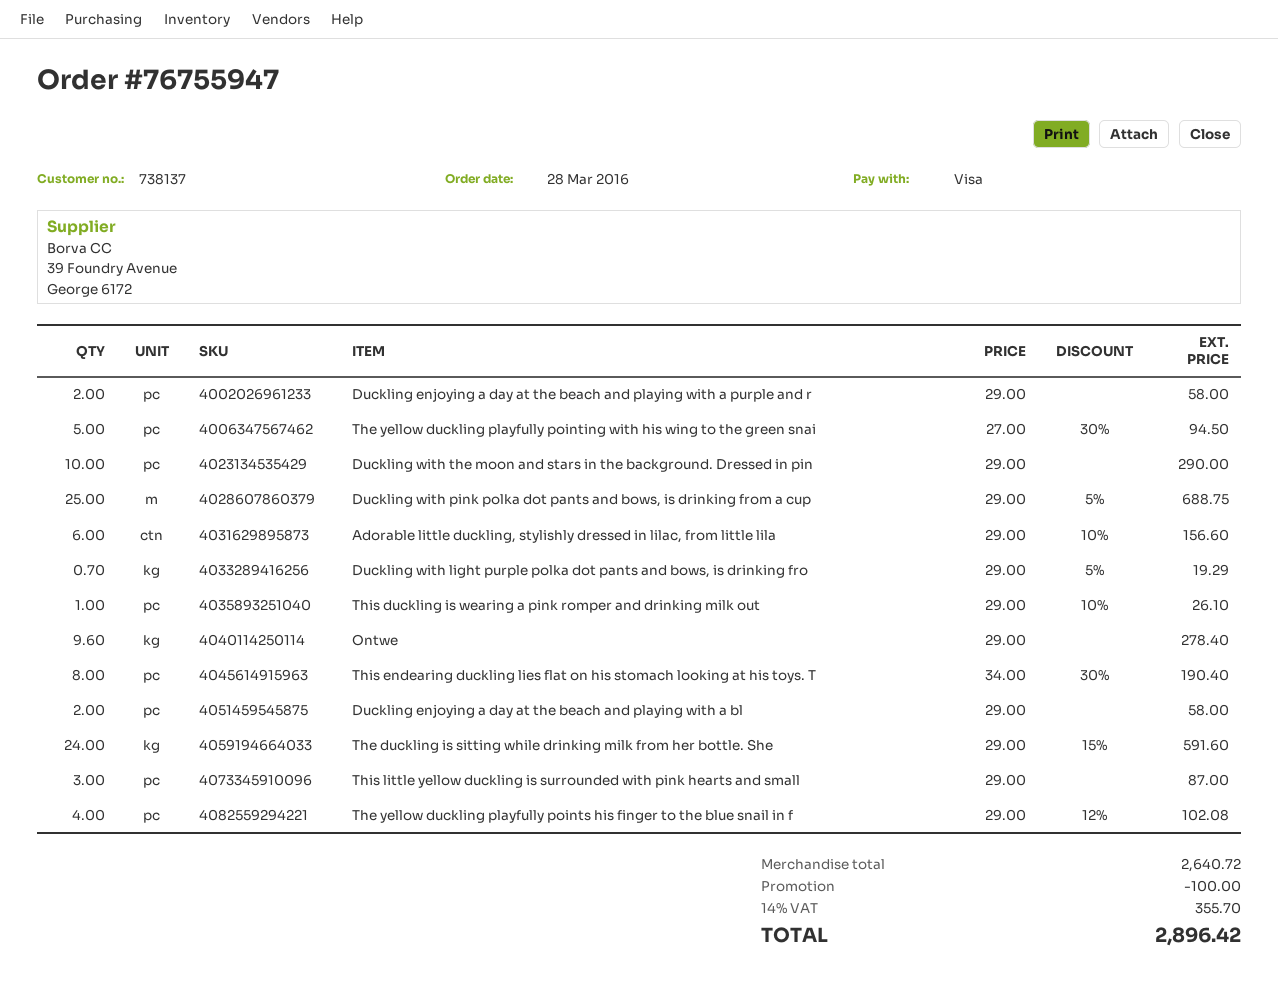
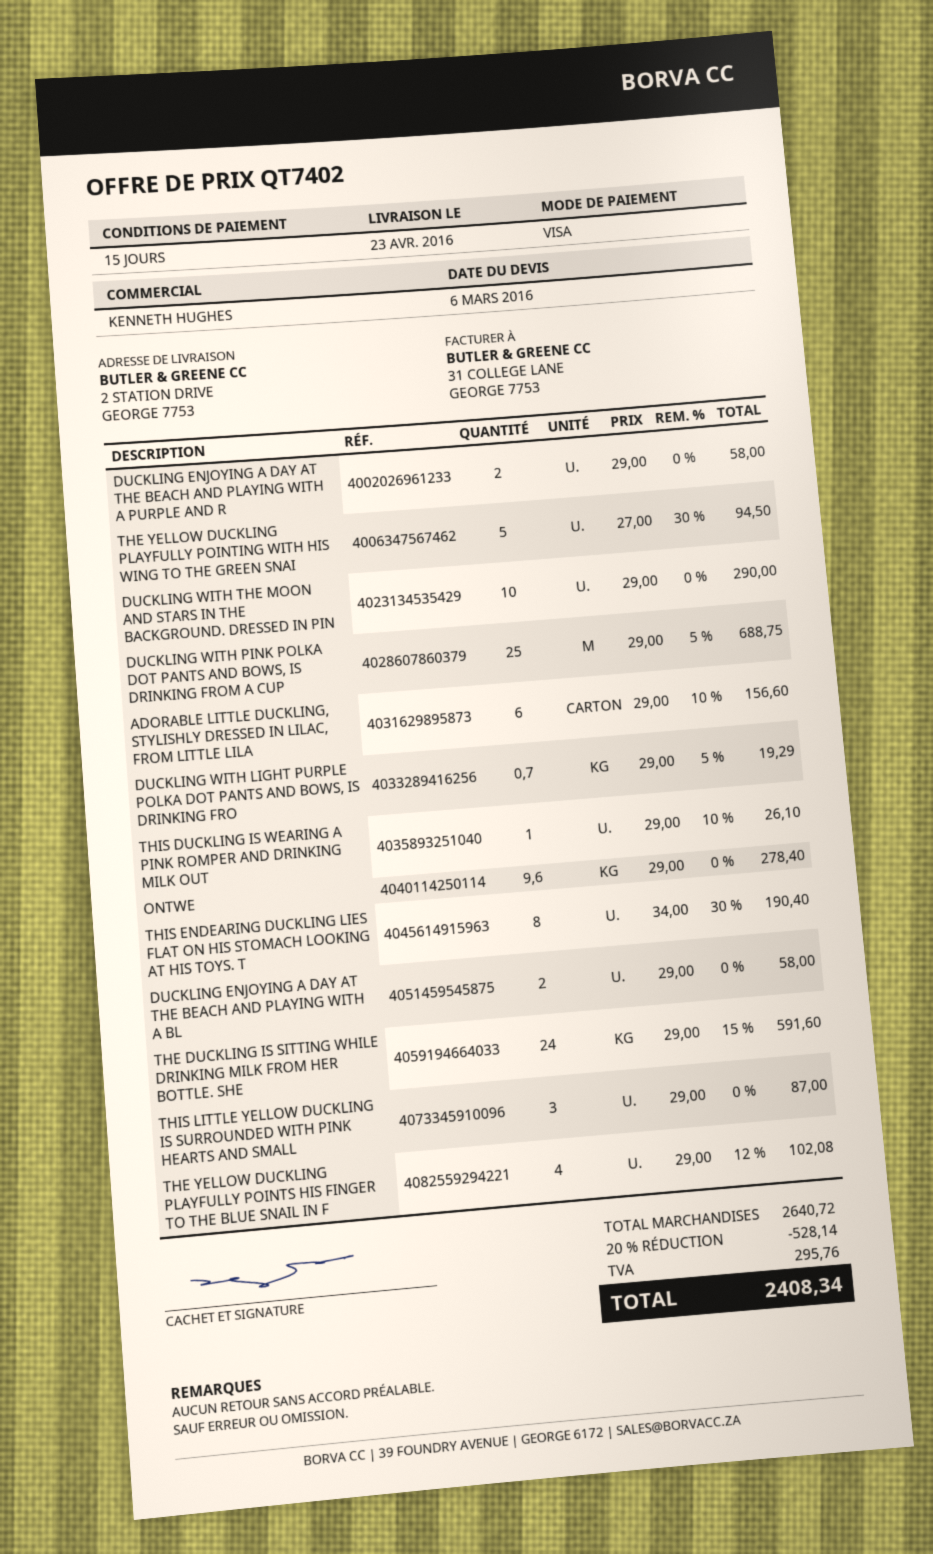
discount: 100.00 -> 528.14
tax: 355.70 -> 295.76
total: 2896.42 -> 2408.34

